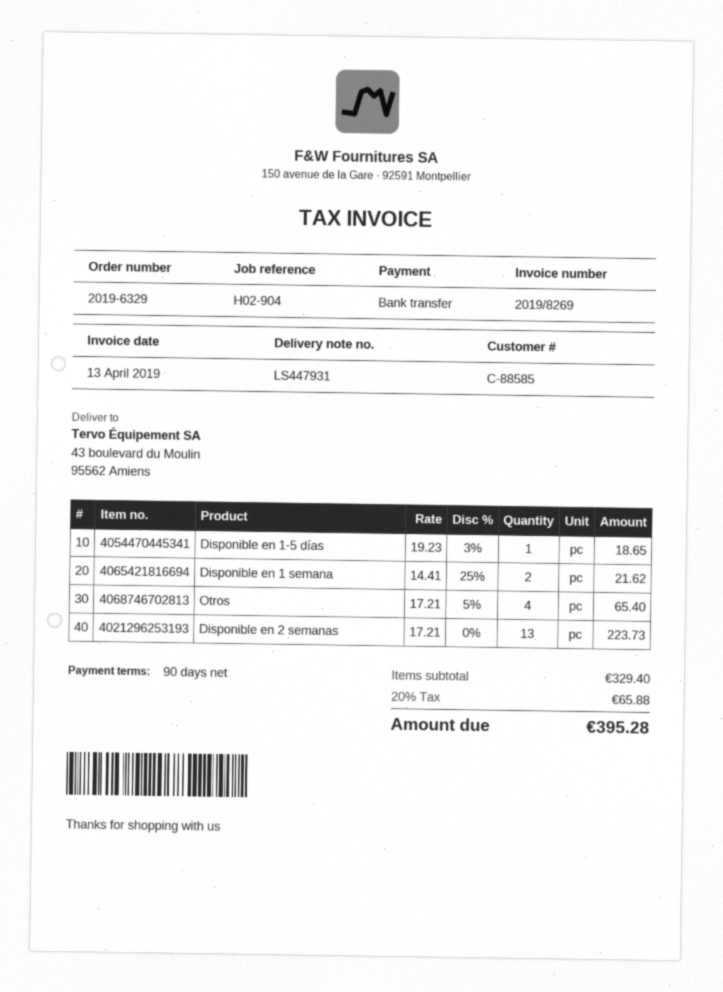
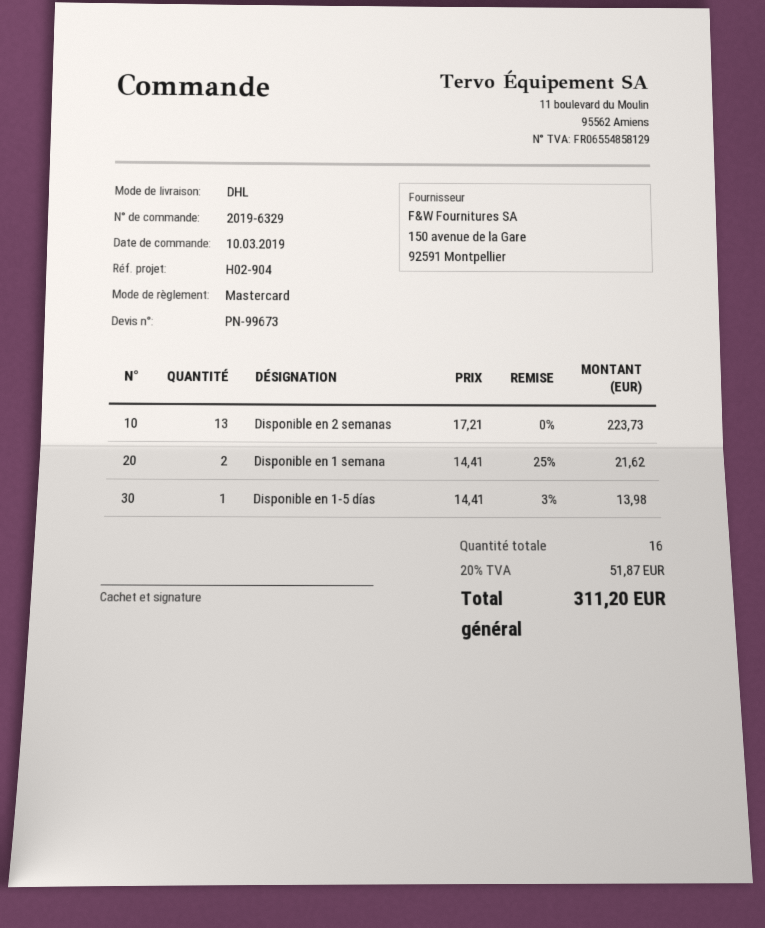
payment method: bank transfer -> Mastercard
Disponible en 1-5 días: 1 x 19.23 - 3% = 18.65 -> 1 x 14.41 - 3% = 13.98
Otros: 4 x 17.21 - 5% = 65.40 -> none
tax: 20% = 65.88 -> 20% = 51.87
total: 395.28 -> 311.20

